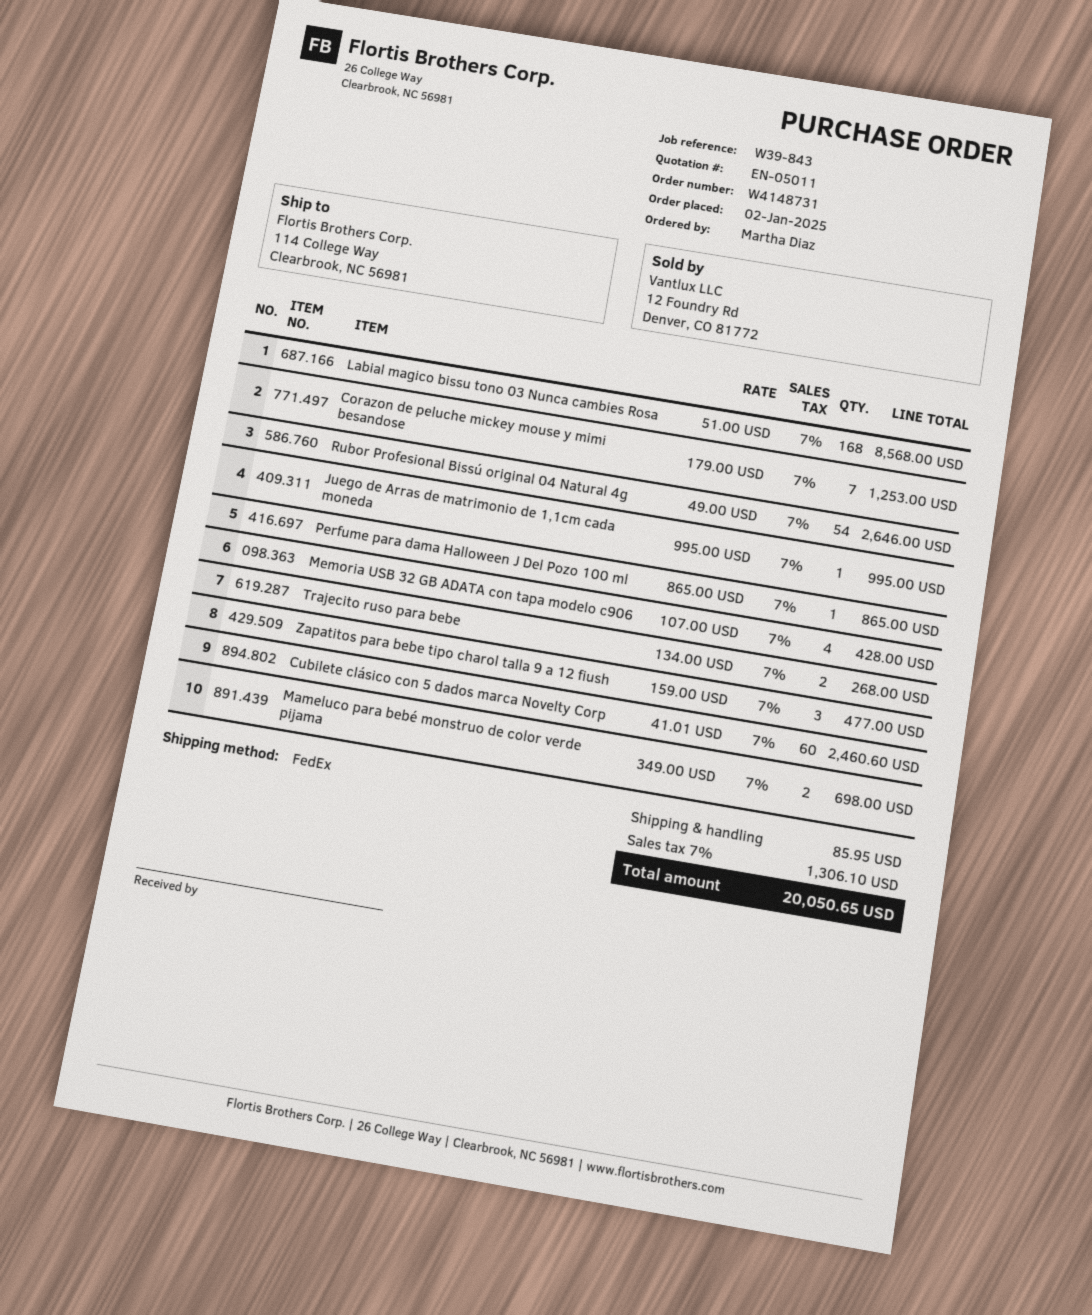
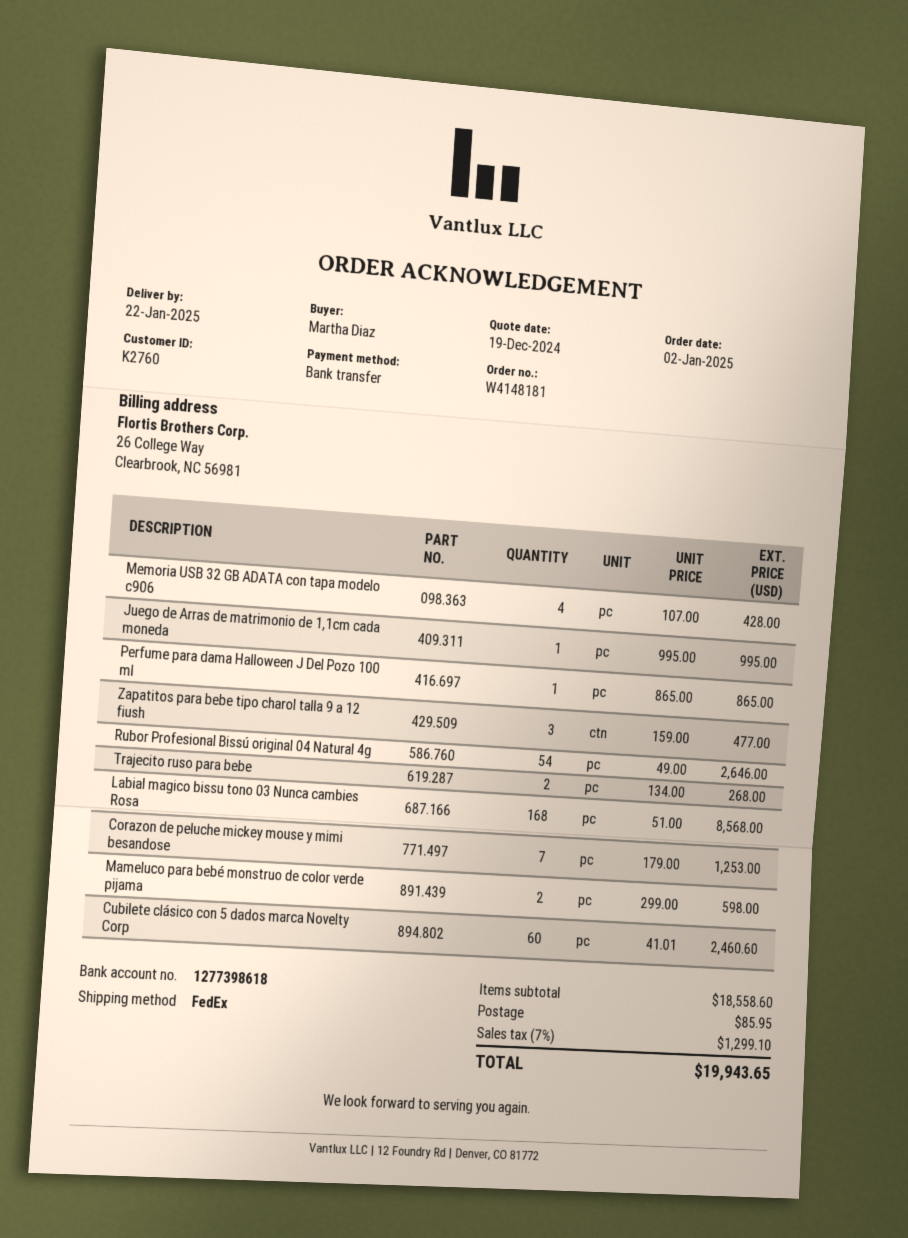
order number: W4148731 -> W4148181
Mameluco para bebé monstruo de color verde pijama: 2 x 349.00 = 698.00 -> 2 x 299.00 = 598.00
tax: 7% = 1306.10 -> 7% = 1299.10
total: 20050.65 -> 19943.65

